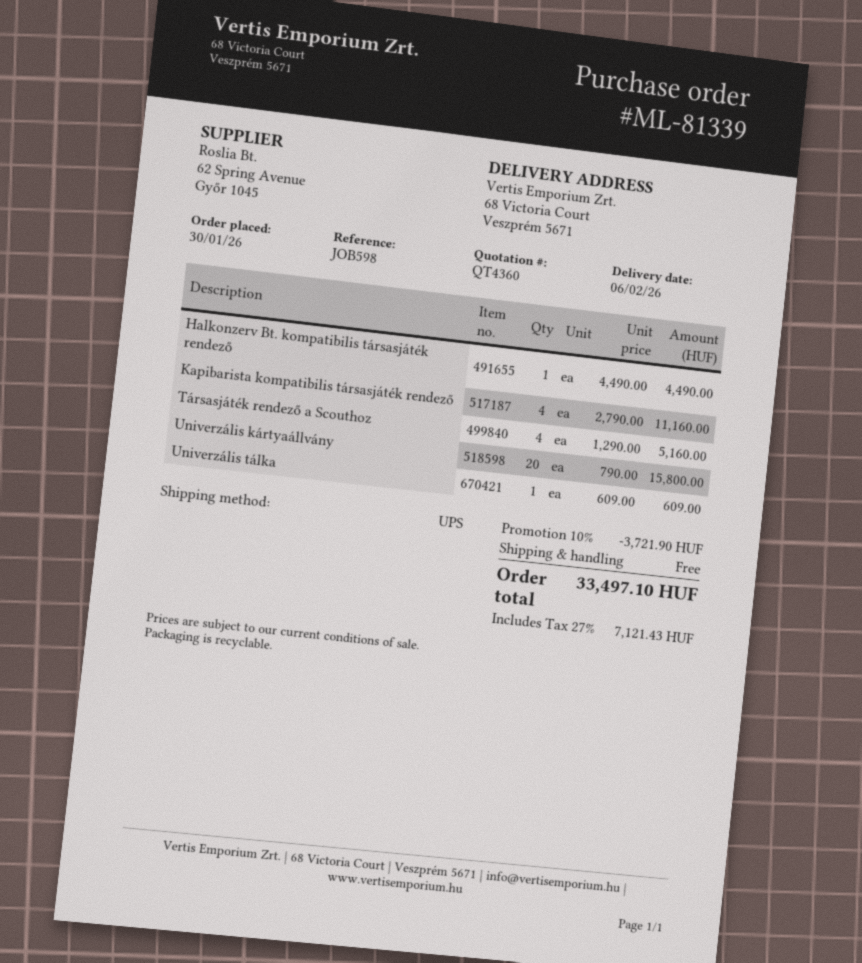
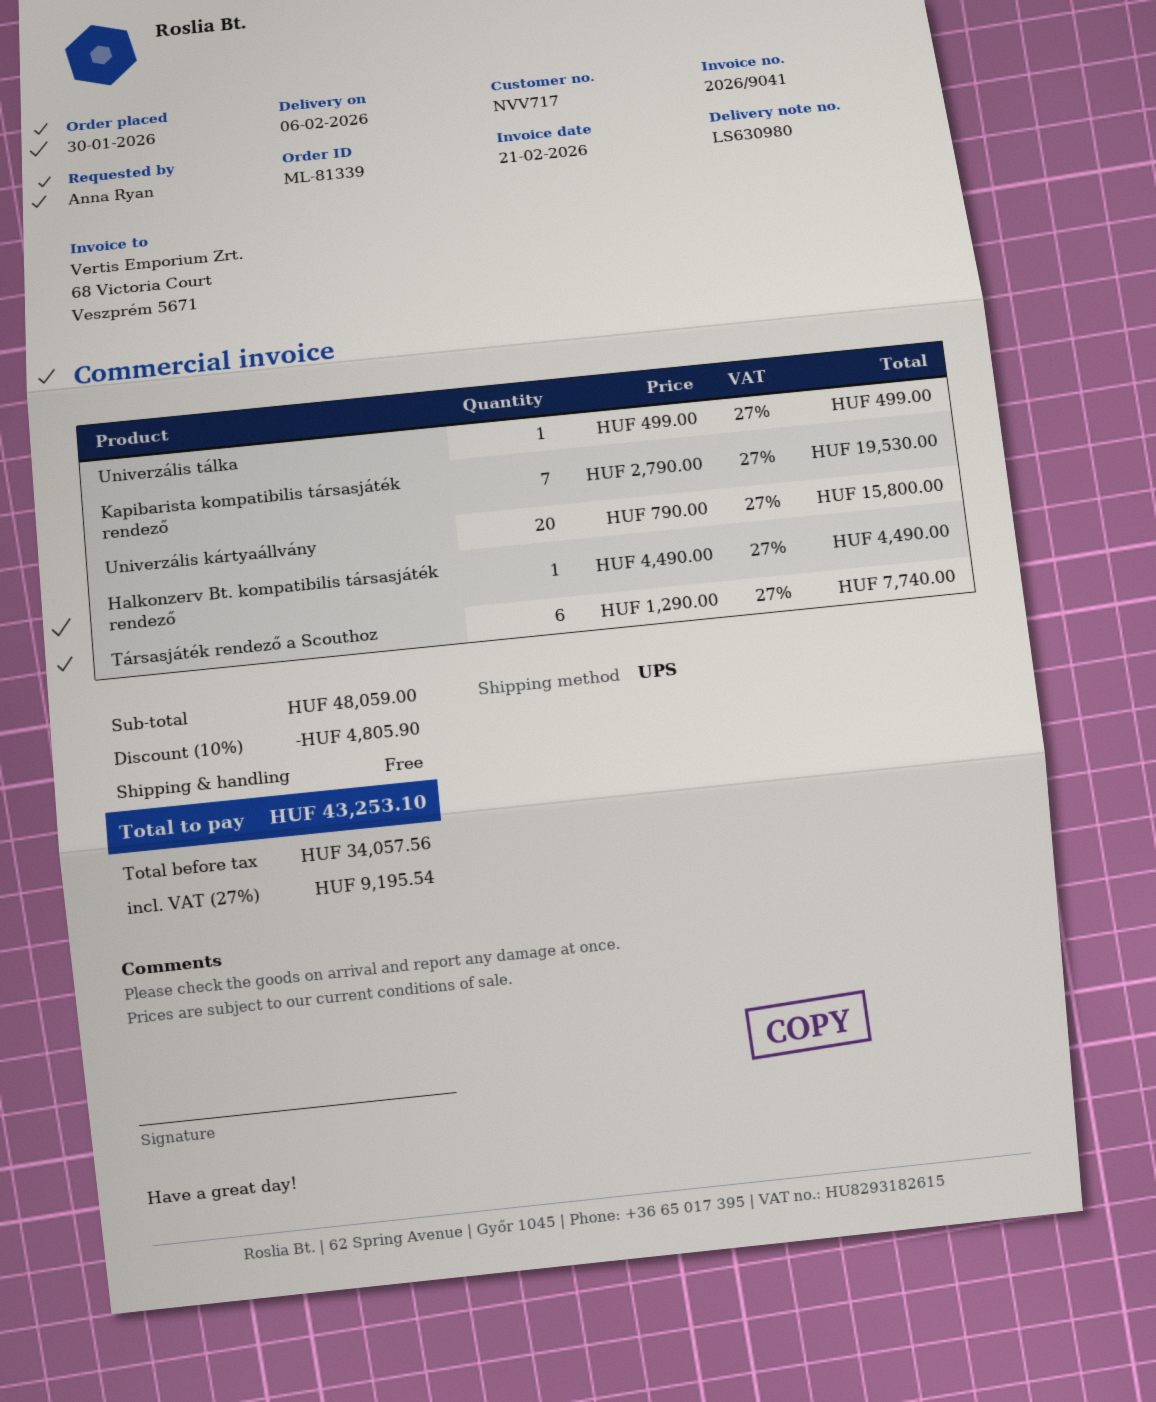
Kapibarista kompatibilis társasjáték rendező: 4 x 2790.00 = 11160.00 -> 7 x 2790.00 = 19530.00
Társasjáték rendező a Scouthoz: 4 x 1290.00 = 5160.00 -> 6 x 1290.00 = 7740.00
Univerzális tálka: 1 x 609.00 = 609.00 -> 1 x 499.00 = 499.00
discount: 10% = 3721.90 -> 10% = 4805.90
tax: 27% = 7121.43 -> 27% = 9195.54
total: 33497.10 -> 43253.10

